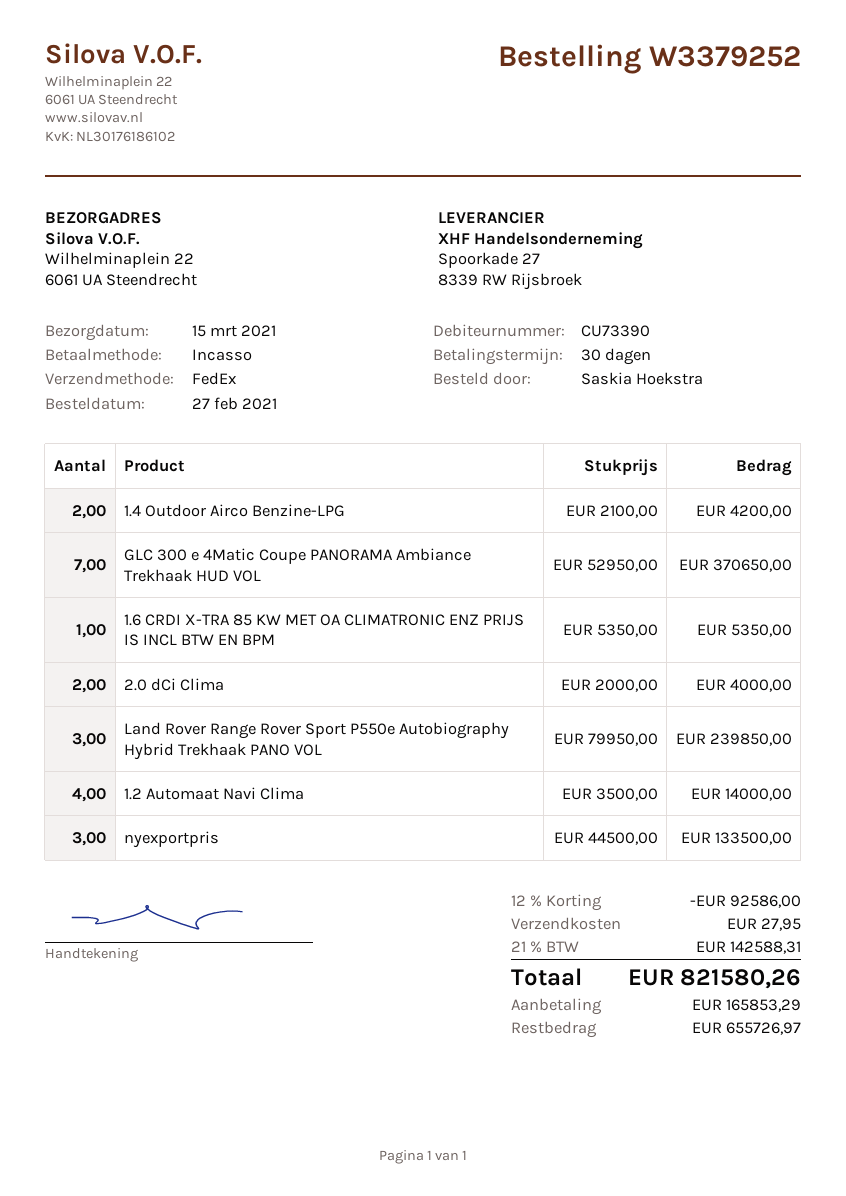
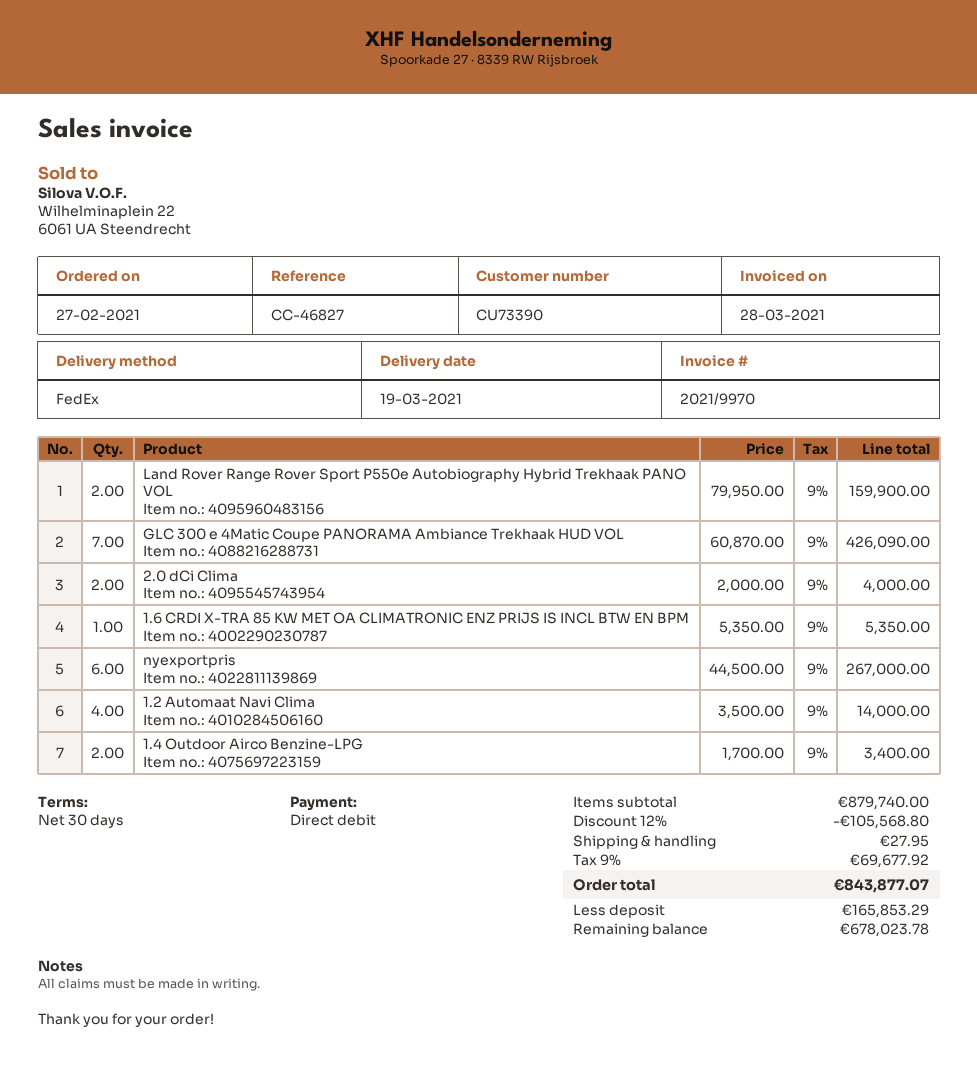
delivery date: 2021-03-15 -> 2021-03-19
1.4 Outdoor Airco Benzine-LPG: 2 x 2100.00 = 4200.00 -> 2 x 1700.00 = 3400.00
GLC 300 e 4Matic Coupe PANORAMA Ambiance Trekhaak HUD VOL: 7 x 52950.00 = 370650.00 -> 7 x 60870.00 = 426090.00
Land Rover Range Rover Sport P550e Autobiography Hybrid Trekhaak PANO VOL: 3 x 79950.00 = 239850.00 -> 2 x 79950.00 = 159900.00
nyexportpris: 3 x 44500.00 = 133500.00 -> 6 x 44500.00 = 267000.00
discount: 12% = 92586.00 -> 12% = 105568.80
tax: 21% = 142588.31 -> 9% = 69677.92
total: 821580.26 -> 843877.07
balance: 655726.97 -> 678023.78

